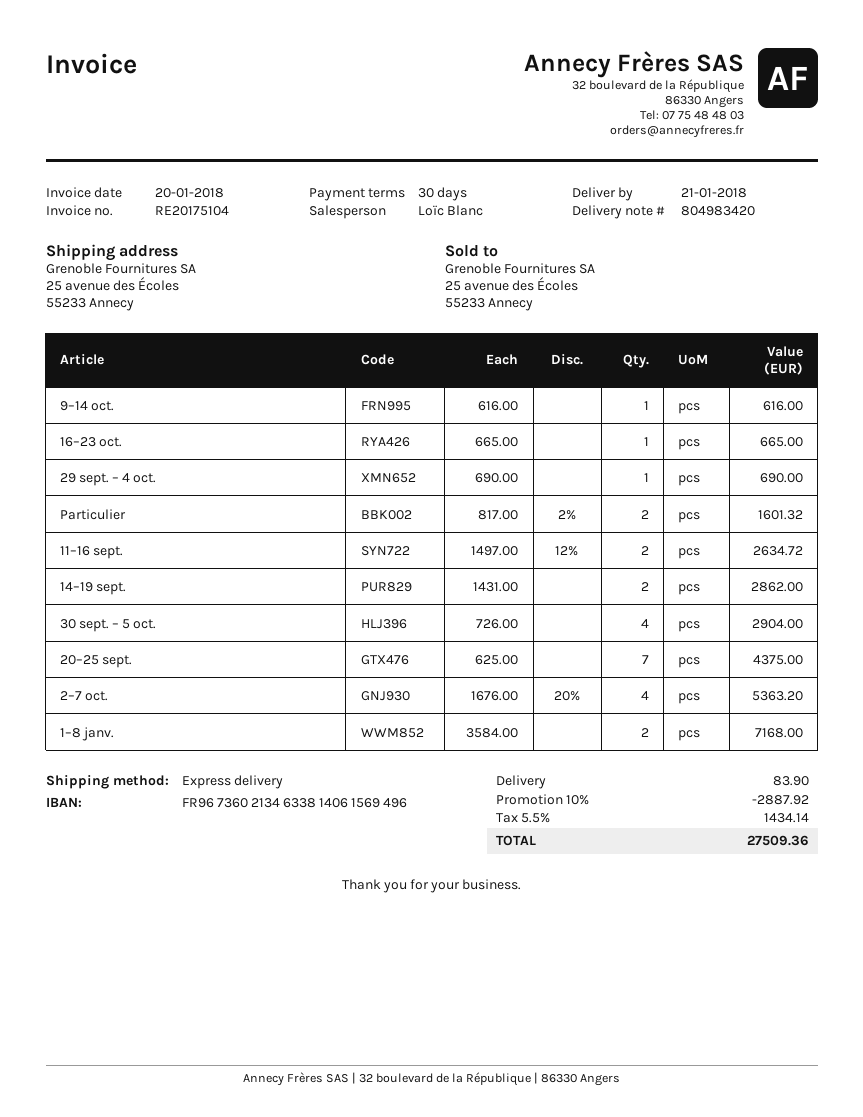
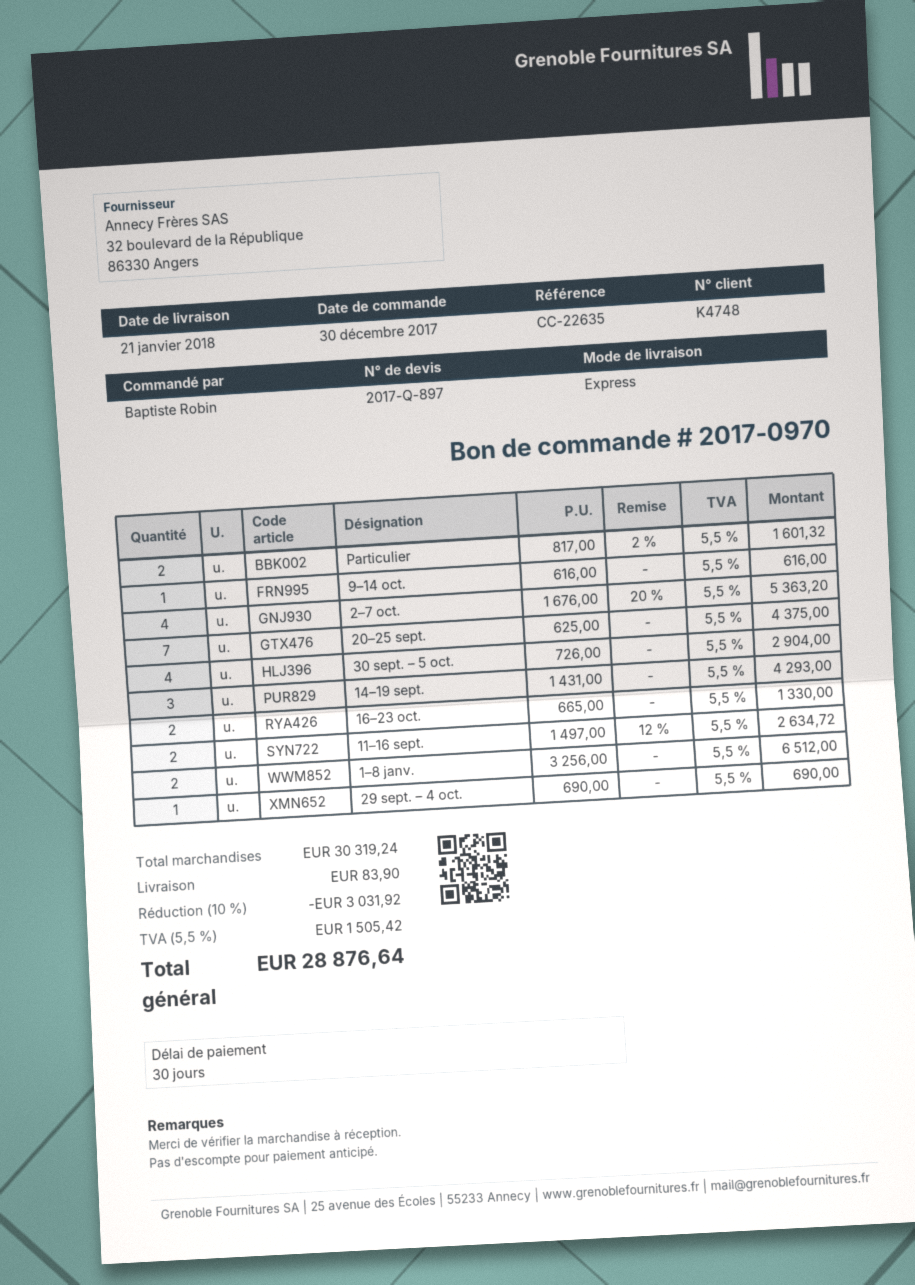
16–23 oct.: 1 x 665.00 = 665.00 -> 2 x 665.00 = 1330.00
14–19 sept.: 2 x 1431.00 = 2862.00 -> 3 x 1431.00 = 4293.00
1–8 janv.: 2 x 3584.00 = 7168.00 -> 2 x 3256.00 = 6512.00
discount: 10% = 2887.92 -> 10% = 3031.92
tax: 5.5% = 1434.14 -> 5.5% = 1505.42
total: 27509.36 -> 28876.64

